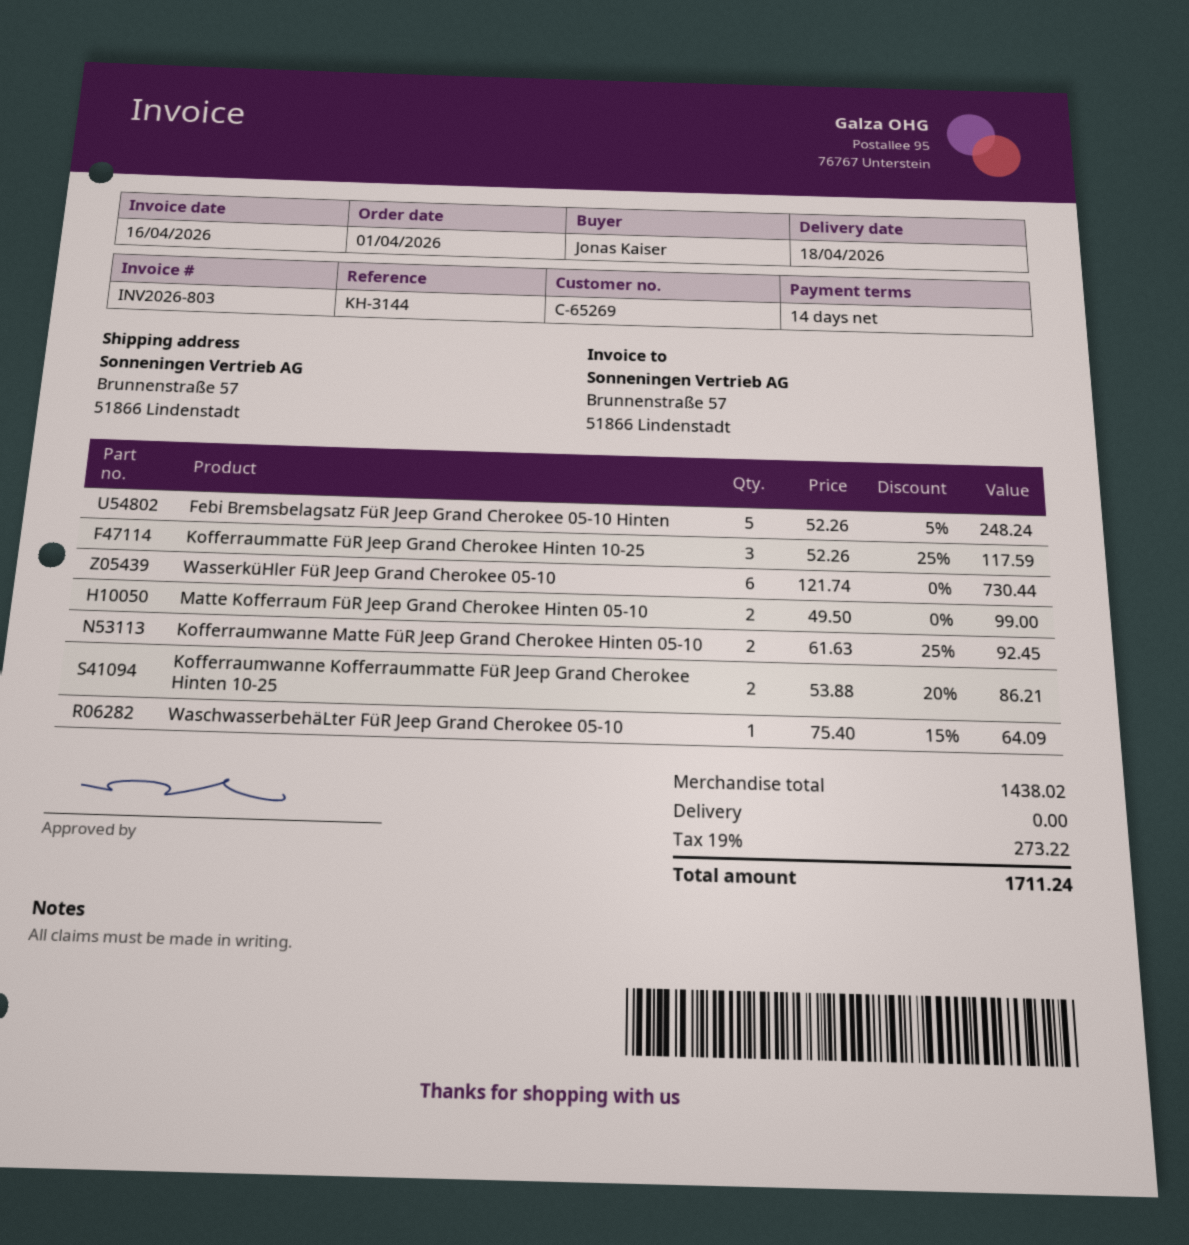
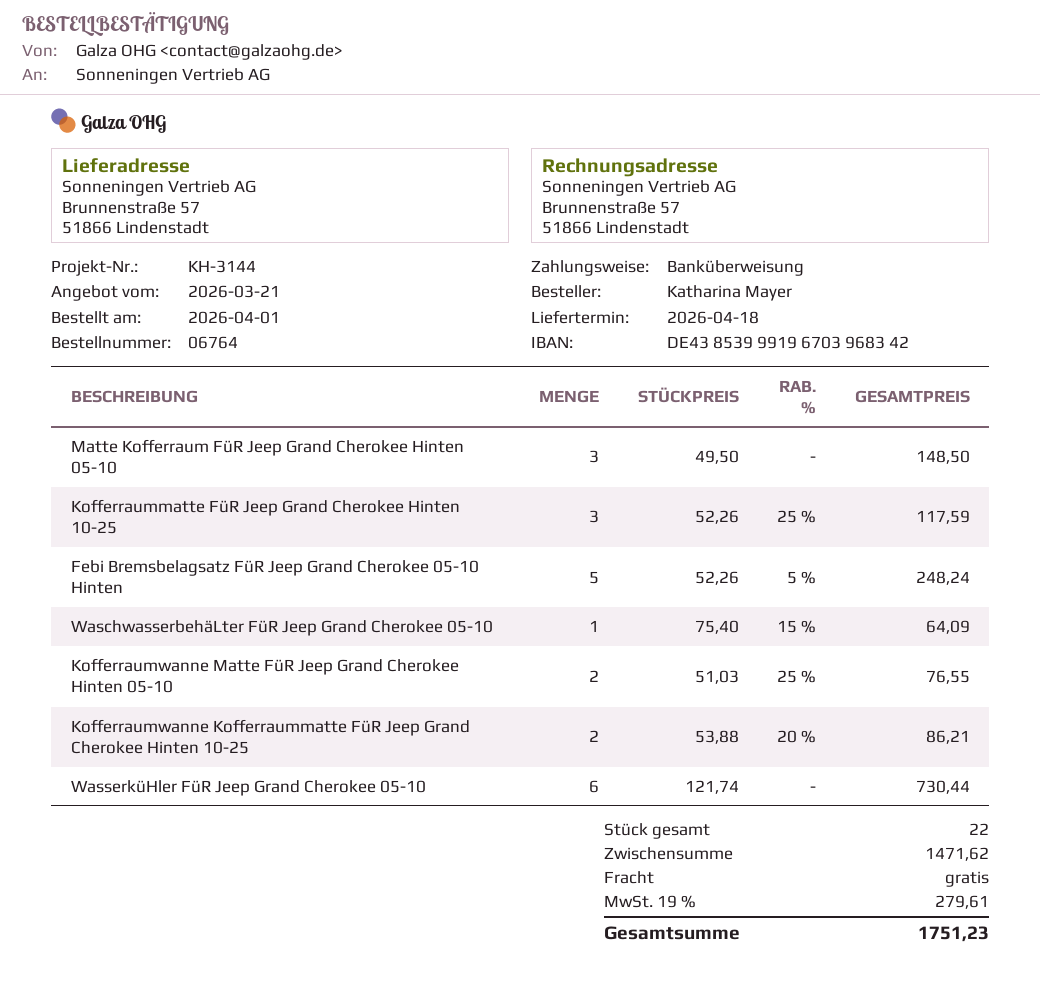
ordered by: Jonas Kaiser -> Katharina Mayer
Matte Kofferraum FüR Jeep Grand Cherokee Hinten 05-10: 2 x 49.50 = 99.00 -> 3 x 49.50 = 148.50
Kofferraumwanne Matte FüR Jeep Grand Cherokee Hinten 05-10: 2 x 61.63 - 25% = 92.45 -> 2 x 51.03 - 25% = 76.55
subtotal: 1438.02 -> 1471.62
tax: 19% = 273.22 -> 19% = 279.61
total: 1711.24 -> 1751.23

